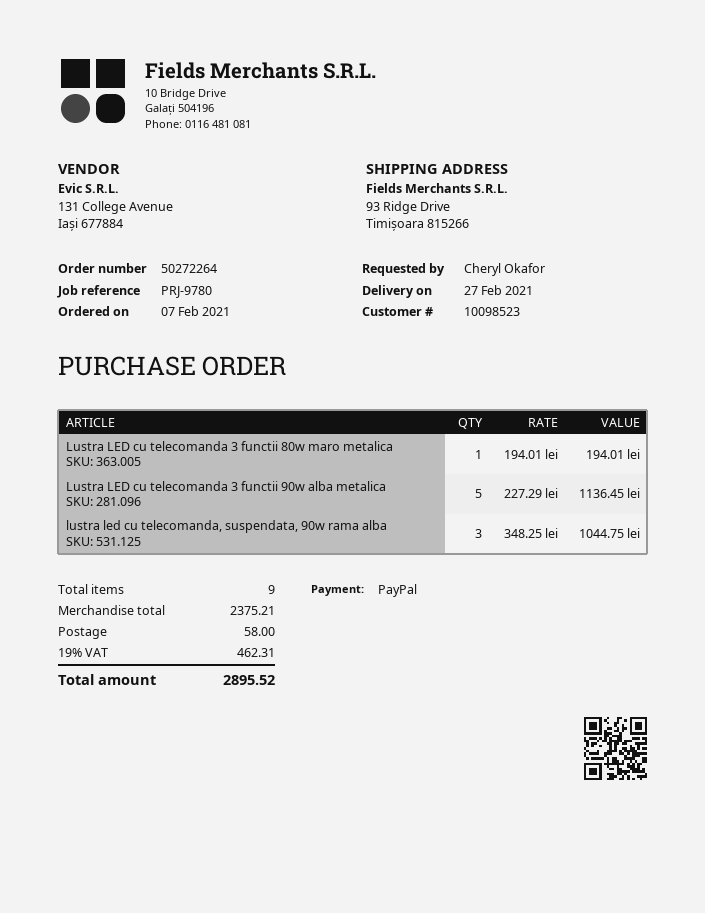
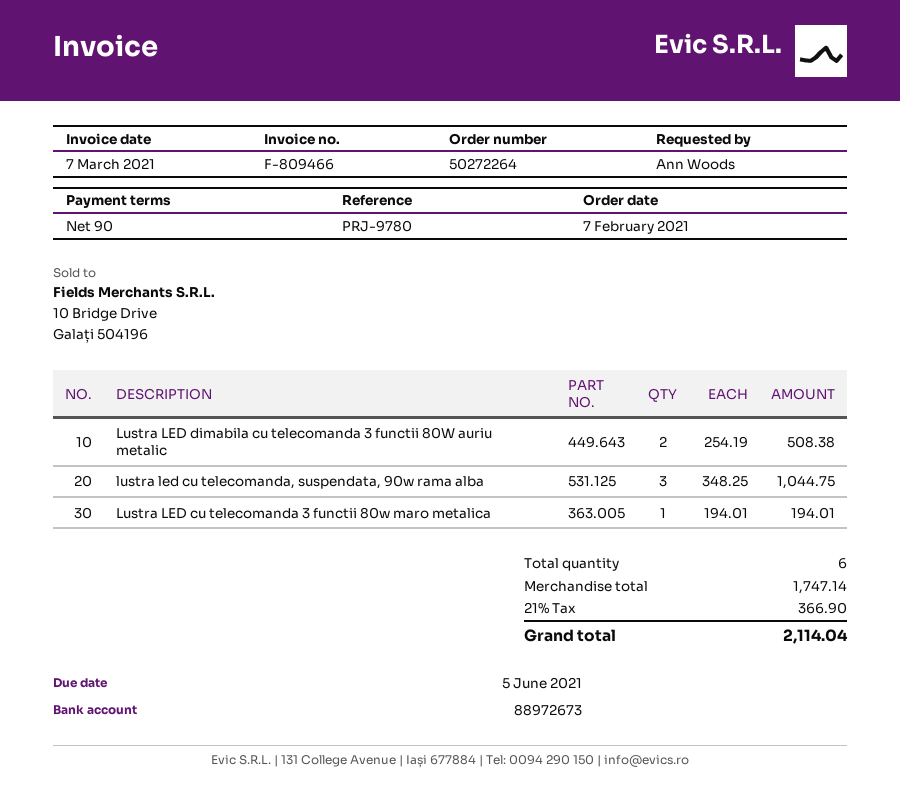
ordered by: Cheryl Okafor -> Ann Woods
Lustra LED cu telecomanda 3 functii 90w alba metalica: 5 x 227.29 = 1136.45 -> none
Lustra LED dimabila cu telecomanda 3 functii 80W auriu metalic: none -> 2 x 254.19 = 508.38
total quantity: 9 -> 6
subtotal: 2375.21 -> 1747.14
shipping: 58.00 -> none
tax: 19% = 462.31 -> 21% = 366.90
total: 2895.52 -> 2114.04

